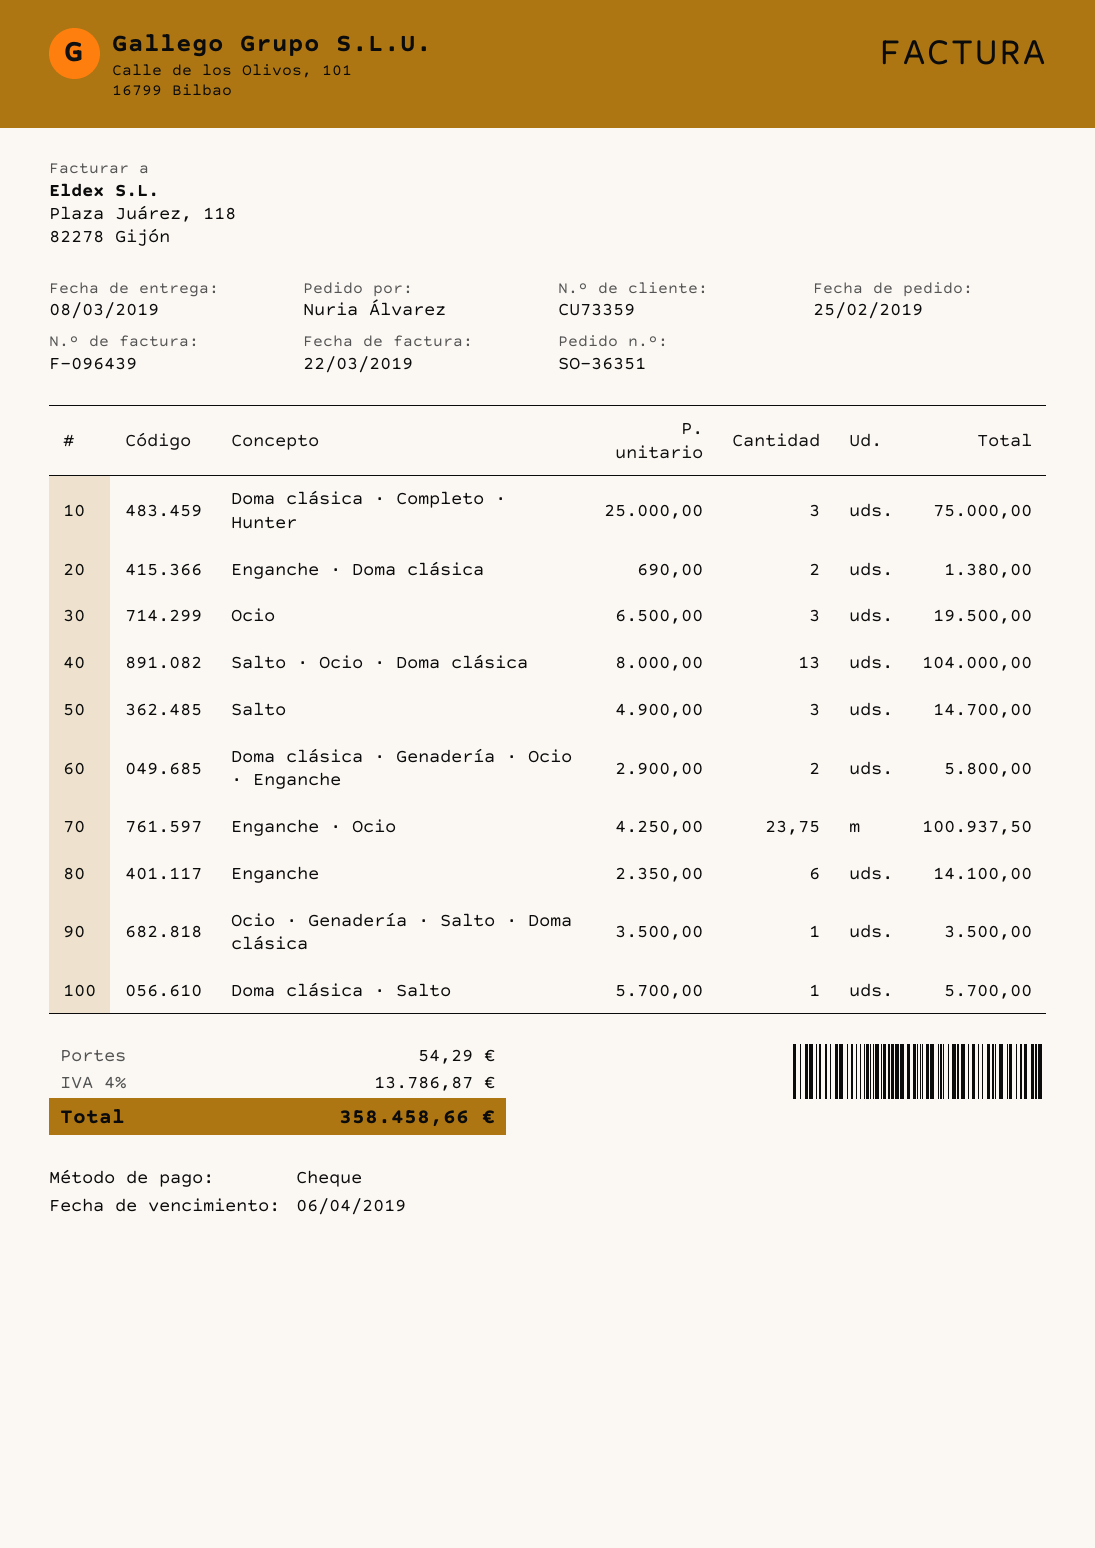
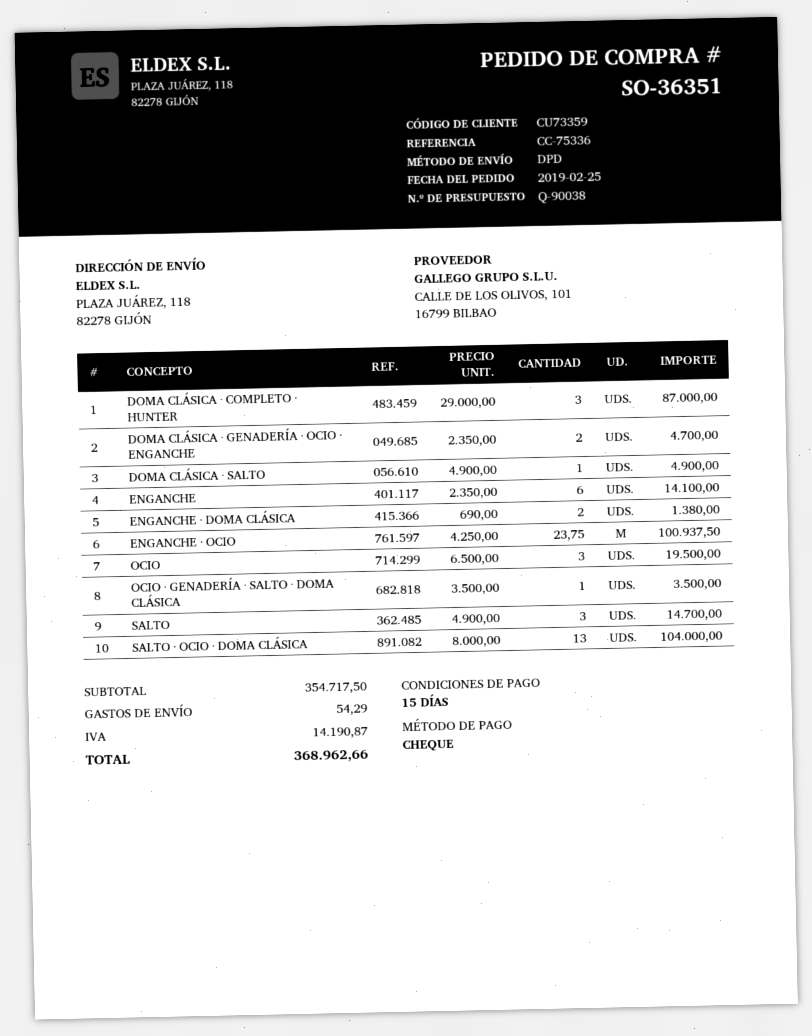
Doma clásica · Completo · Hunter: 3 x 25000.00 = 75000.00 -> 3 x 29000.00 = 87000.00
Doma clásica · Genadería · Ocio · Enganche: 2 x 2900.00 = 5800.00 -> 2 x 2350.00 = 4700.00
Doma clásica · Salto: 1 x 5700.00 = 5700.00 -> 1 x 4900.00 = 4900.00
tax: 13786.87 -> 14190.87
total: 358458.66 -> 368962.66

